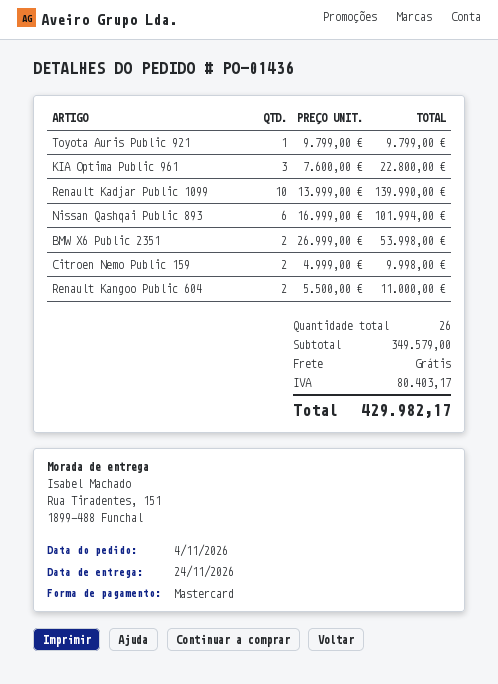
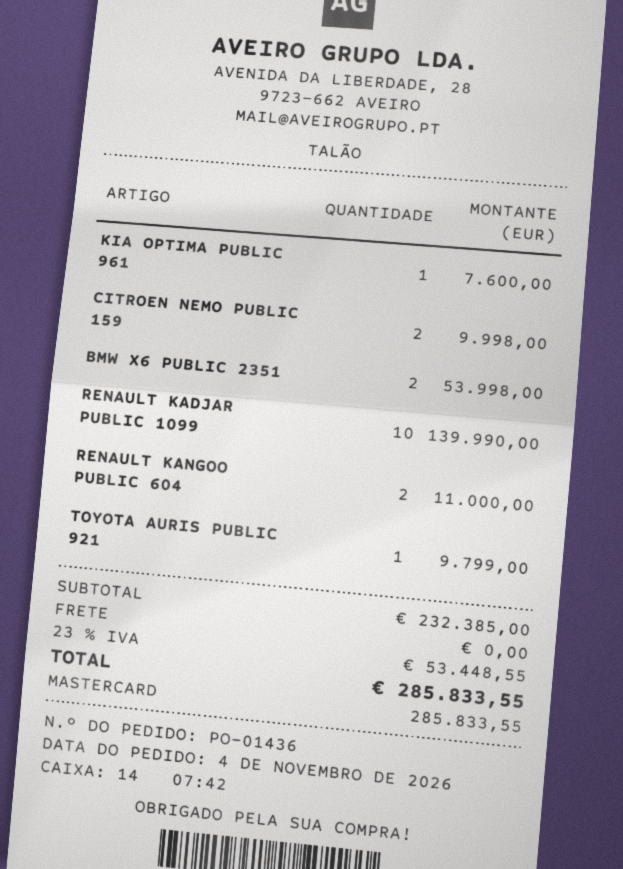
KIA Optima Public 961: 3 for 22800.00 -> 1 for 7600.00
Nissan Qashqai Public 893: 6 for 101994.00 -> none
subtotal: 349579.00 -> 232385.00
tax: 80403.17 -> 53448.55
total: 429982.17 -> 285833.55

